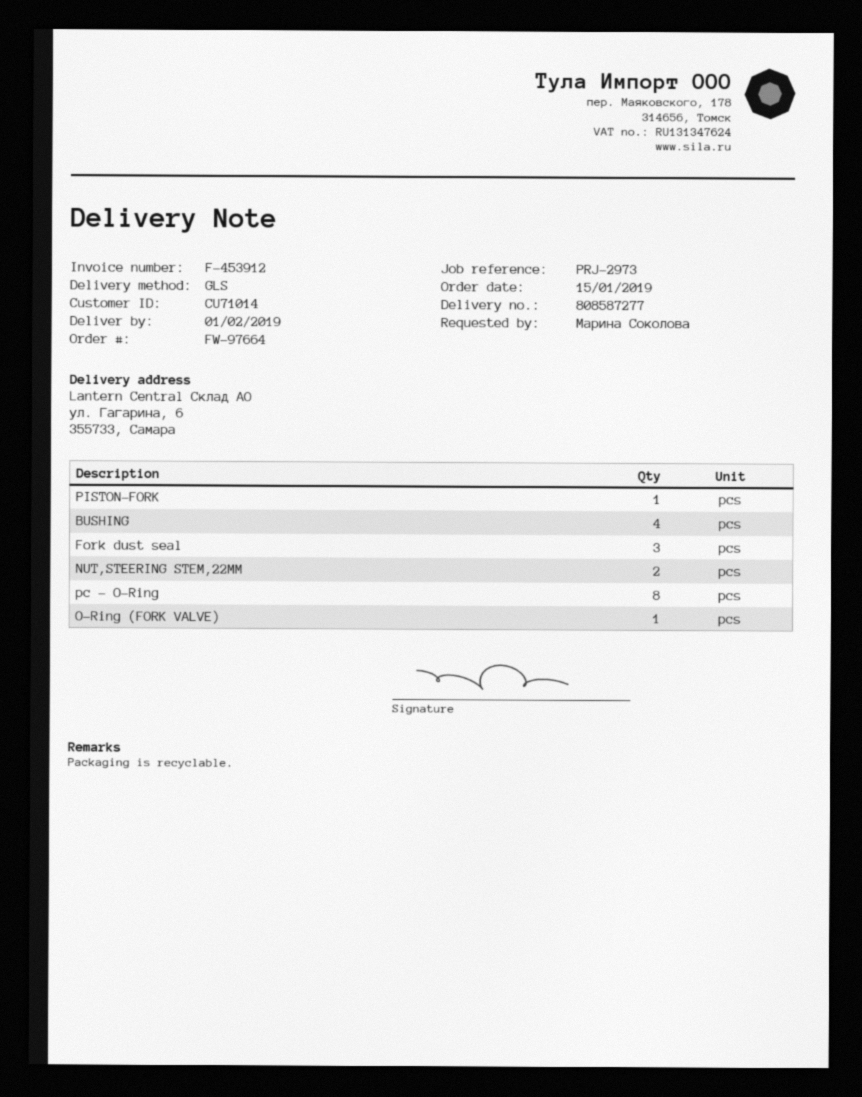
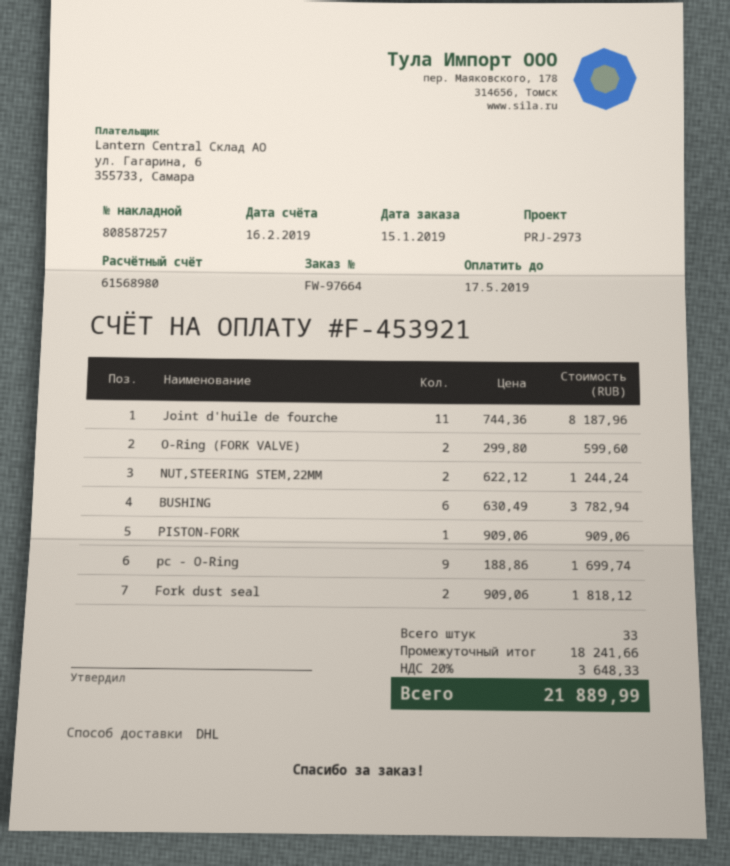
delivery note number: 808587277 -> 808587257
invoice number: F-453912 -> F-453921
shipping method: GLS -> DHL
BUSHING: 4 -> 6
Fork dust seal: 3 -> 2
pc - O-Ring: 8 -> 9
O-Ring (FORK VALVE): 1 -> 2
Joint d'huile de fourche: none -> 11

